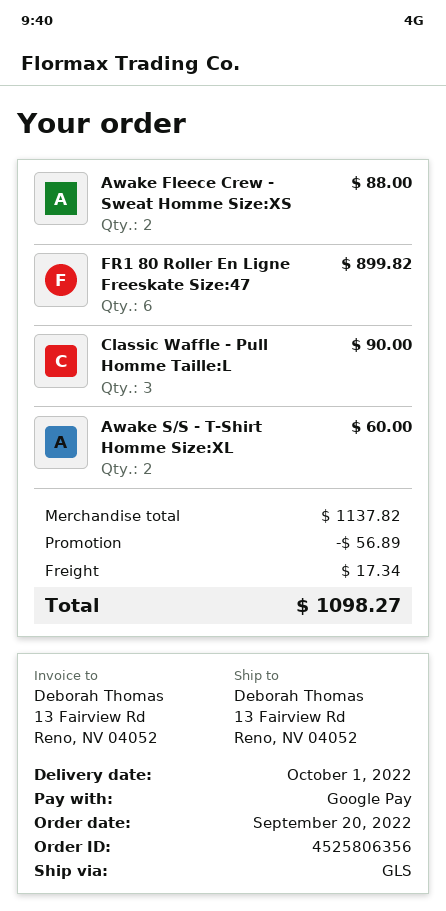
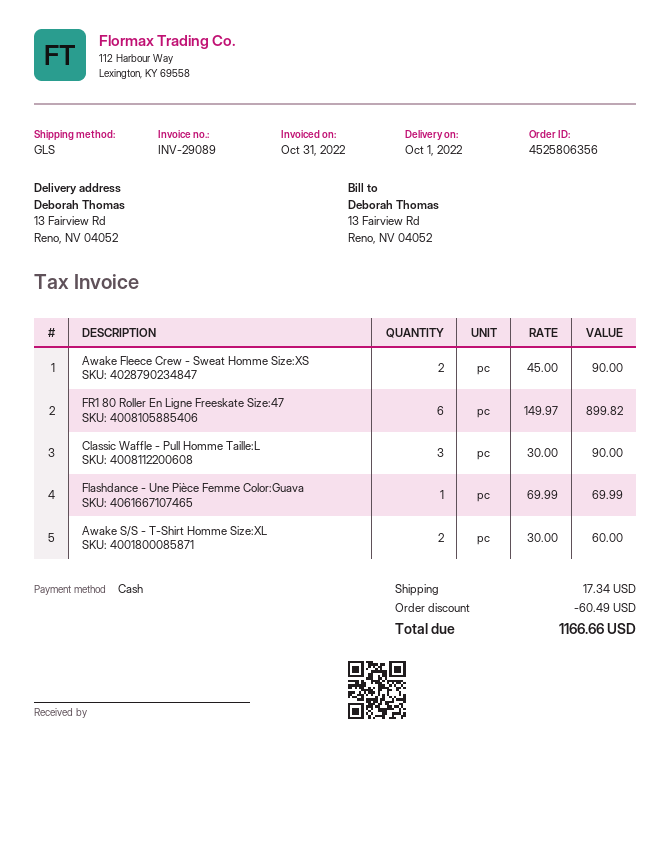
payment method: Google Pay -> cash
Awake Fleece Crew - Sweat Homme Size:XS: 2 for 88.00 -> 2 for 90.00
Flashdance - Une Pièce Femme Color:Guava: none -> 1 for 69.99
discount: 56.89 -> 60.49
total: 1098.27 -> 1166.66

